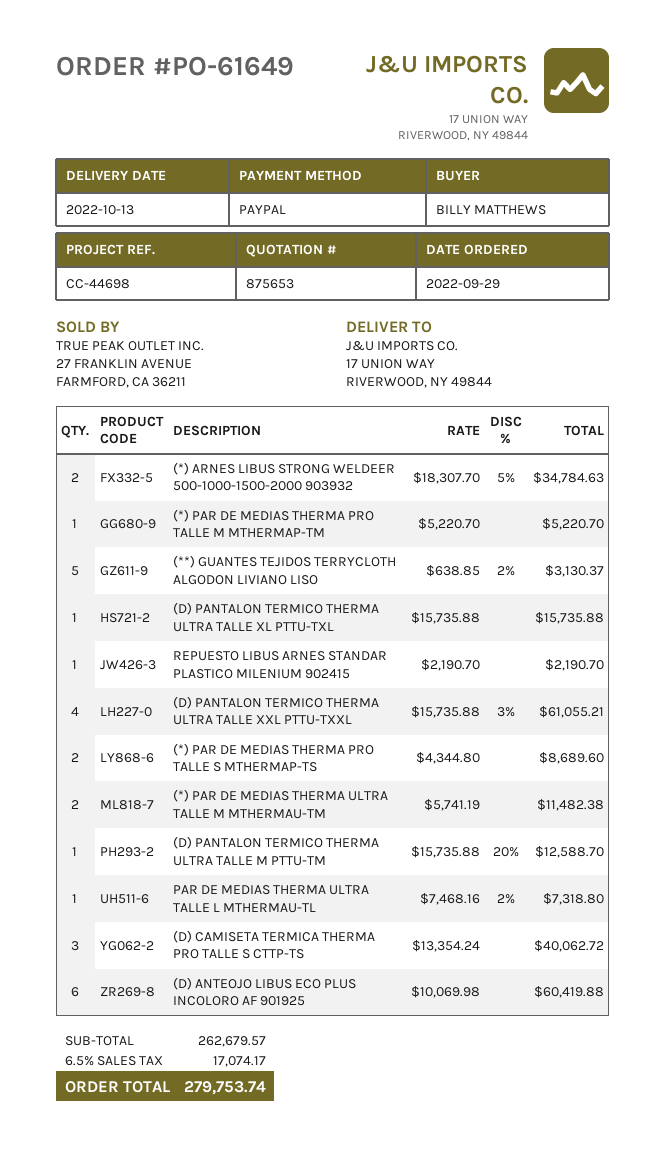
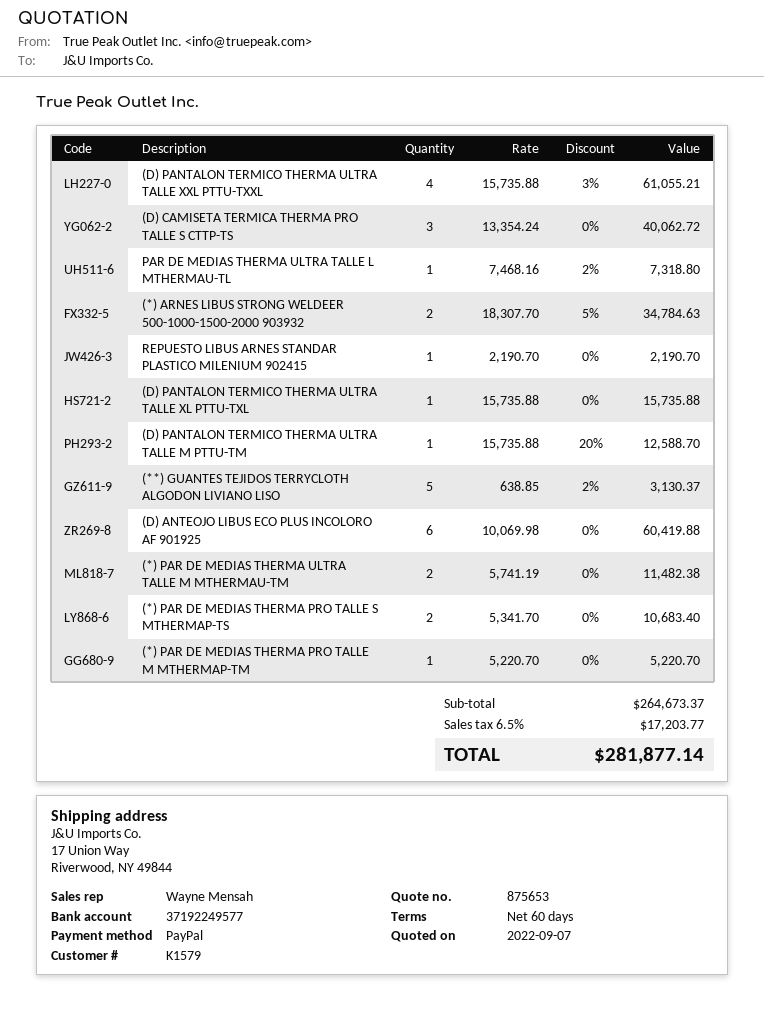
(*) PAR DE MEDIAS THERMA PRO TALLE S MTHERMAP-TS: 2 x 4344.80 = 8689.60 -> 2 x 5341.70 = 10683.40
subtotal: 262679.57 -> 264673.37
tax: 6.5% = 17074.17 -> 6.5% = 17203.77
total: 279753.74 -> 281877.14

